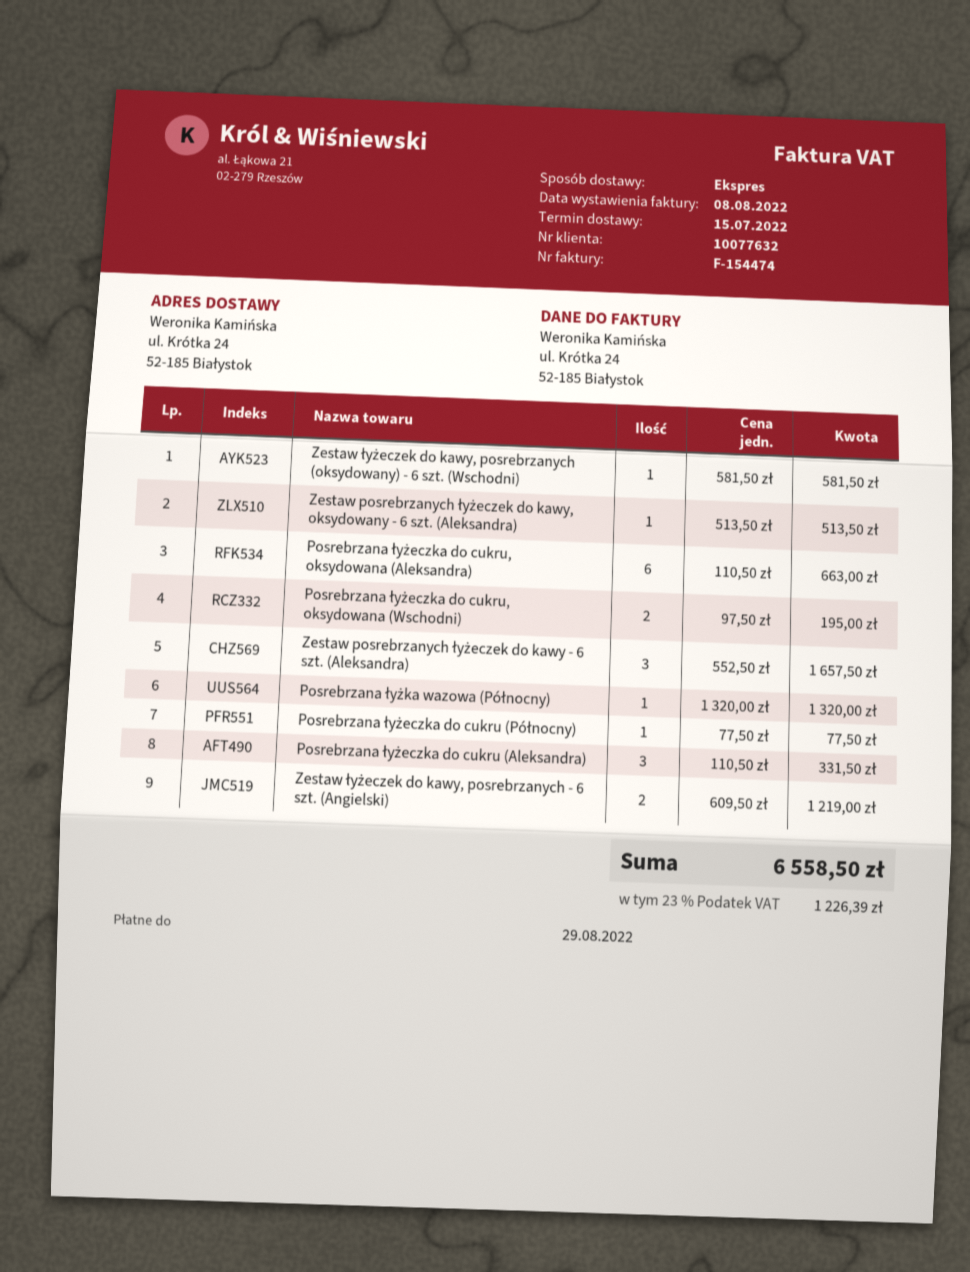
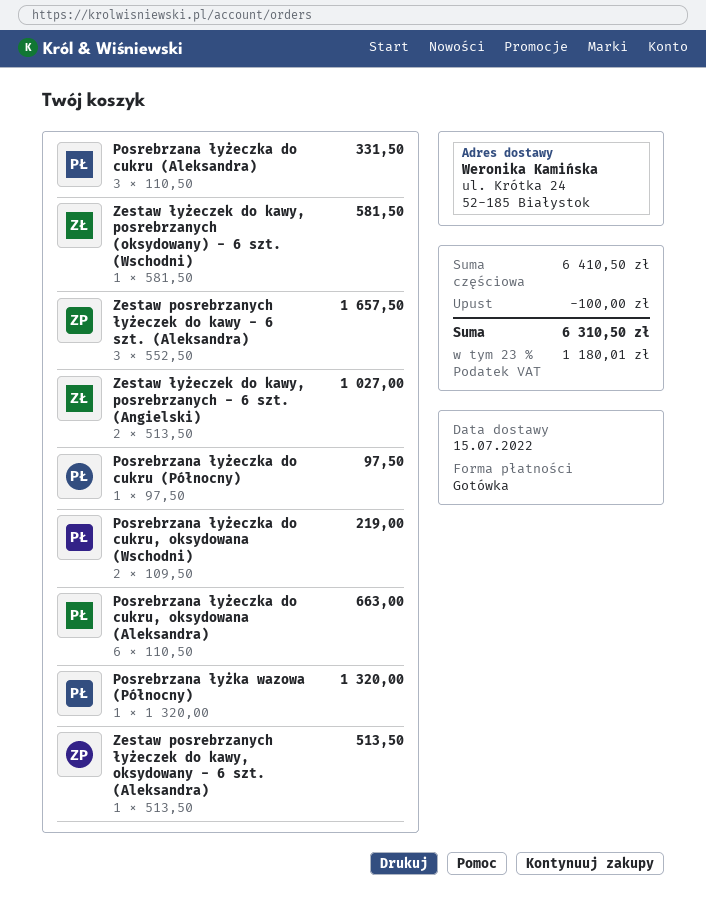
Posrebrzana łyżeczka do cukru, oksydowana (Wschodni): 2 x 97.50 = 195.00 -> 2 x 109.50 = 219.00
Posrebrzana łyżeczka do cukru (Północny): 1 x 77.50 = 77.50 -> 1 x 97.50 = 97.50
Zestaw łyżeczek do kawy, posrebrzanych - 6 szt. (Angielski): 2 x 609.50 = 1219.00 -> 2 x 513.50 = 1027.00
discount: none -> 100.00
tax: 23% = 1226.39 -> 23% = 1180.01
total: 6558.50 -> 6310.50

